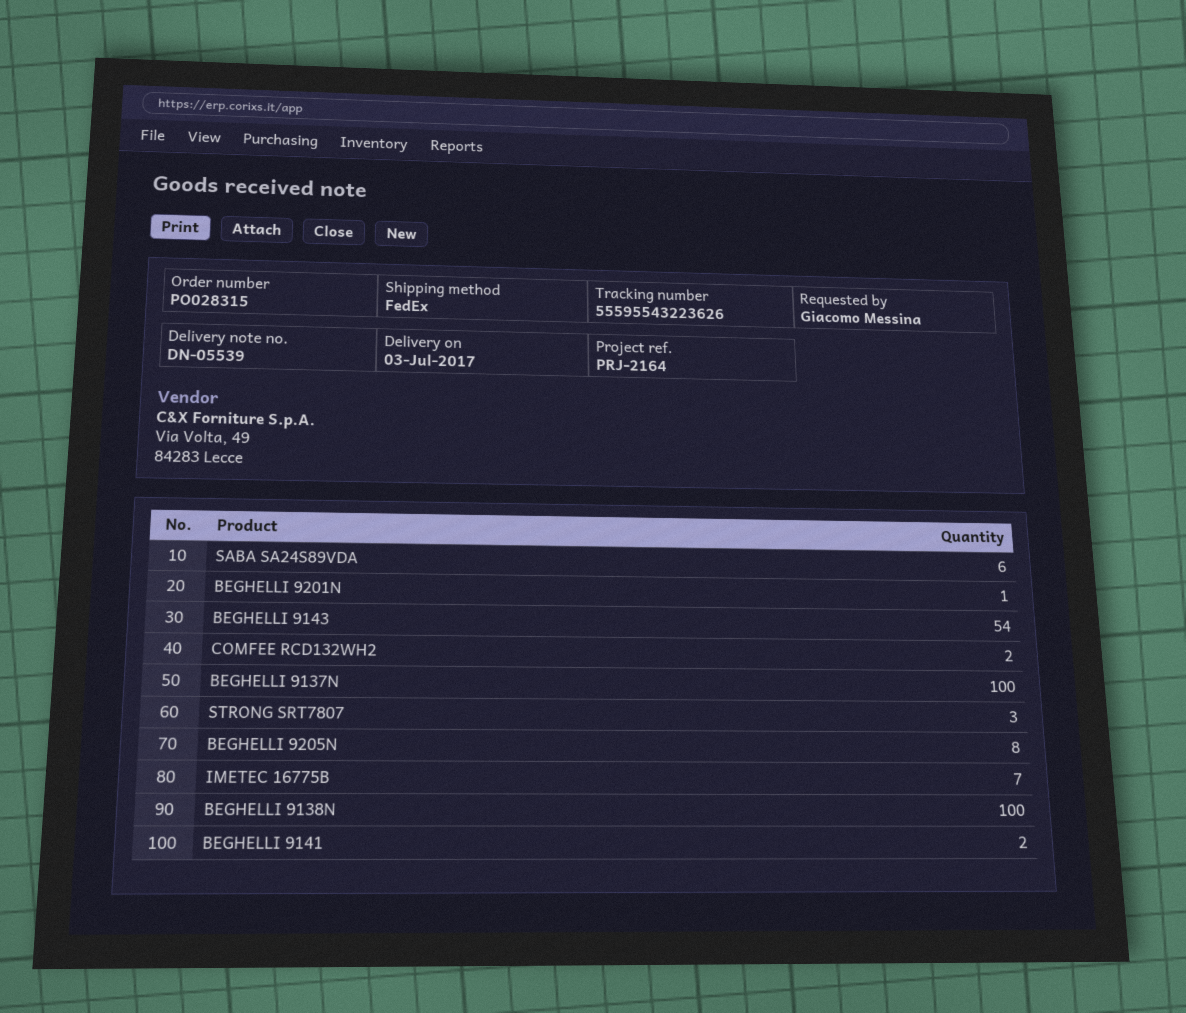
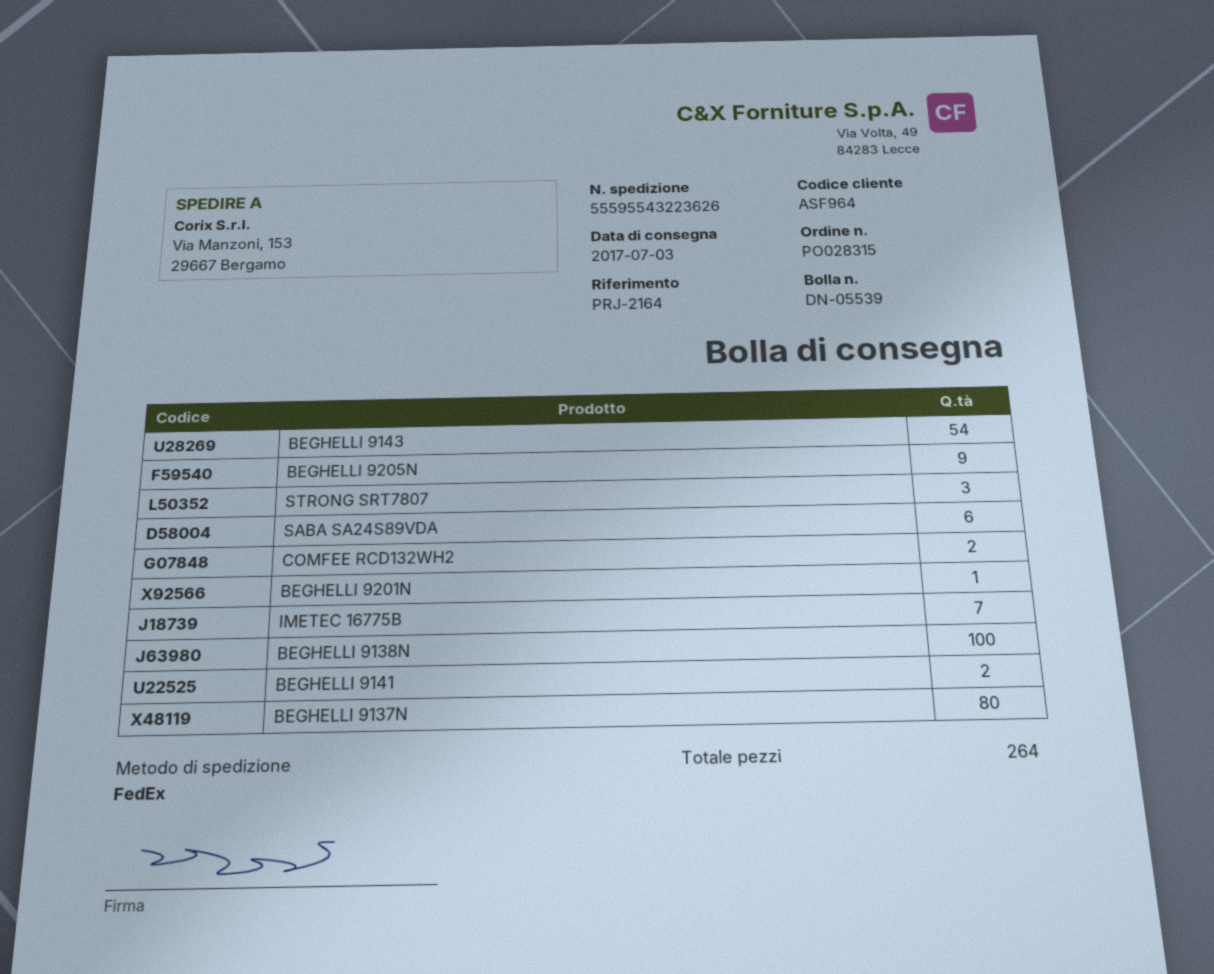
BEGHELLI 9137N: 100 -> 80
BEGHELLI 9205N: 8 -> 9

